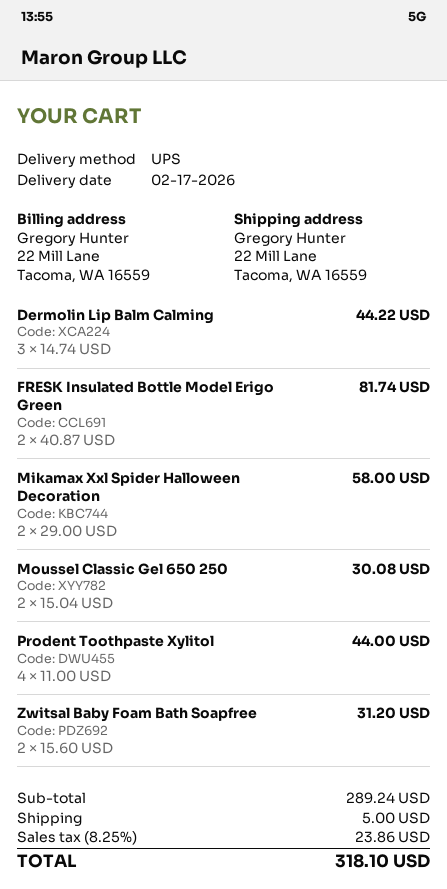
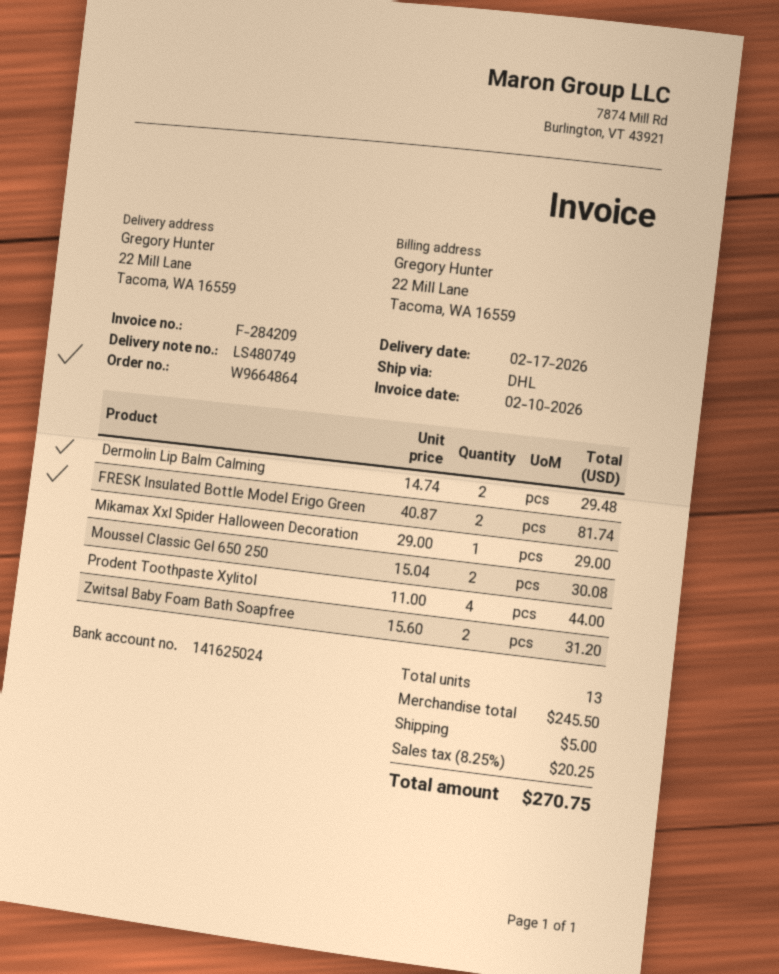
shipping method: UPS -> DHL
Dermolin Lip Balm Calming: 3 x 14.74 = 44.22 -> 2 x 14.74 = 29.48
Mikamax Xxl Spider Halloween Decoration: 2 x 29.00 = 58.00 -> 1 x 29.00 = 29.00
subtotal: 289.24 -> 245.50
tax: 8.25% = 23.86 -> 8.25% = 20.25
total: 318.10 -> 270.75

